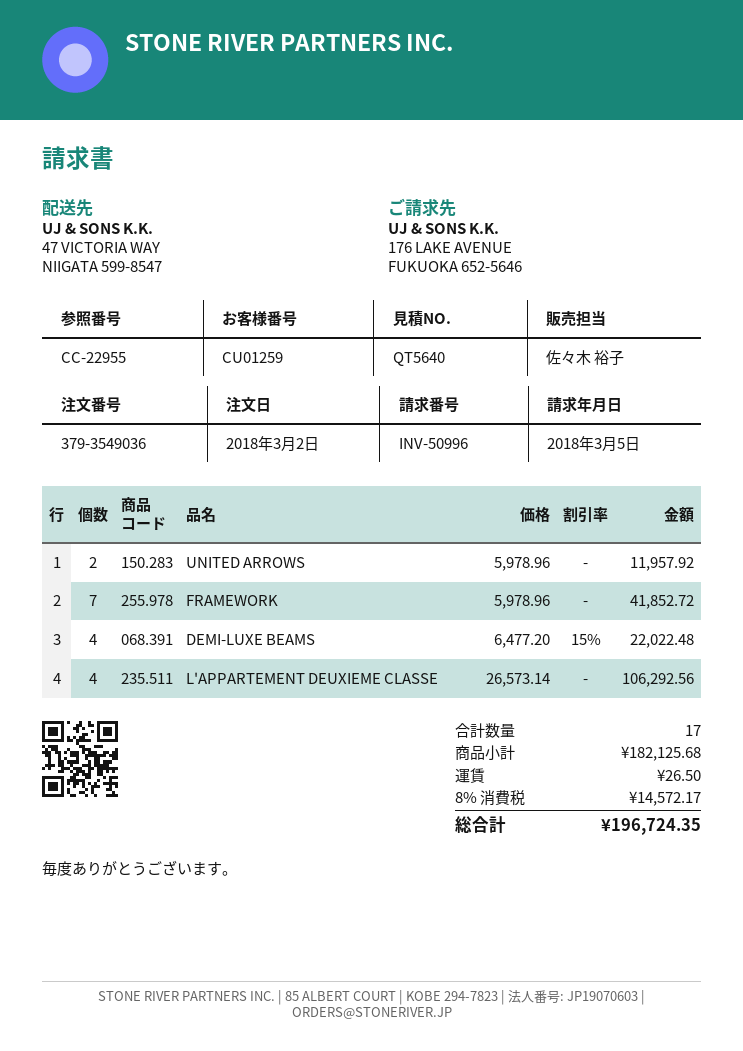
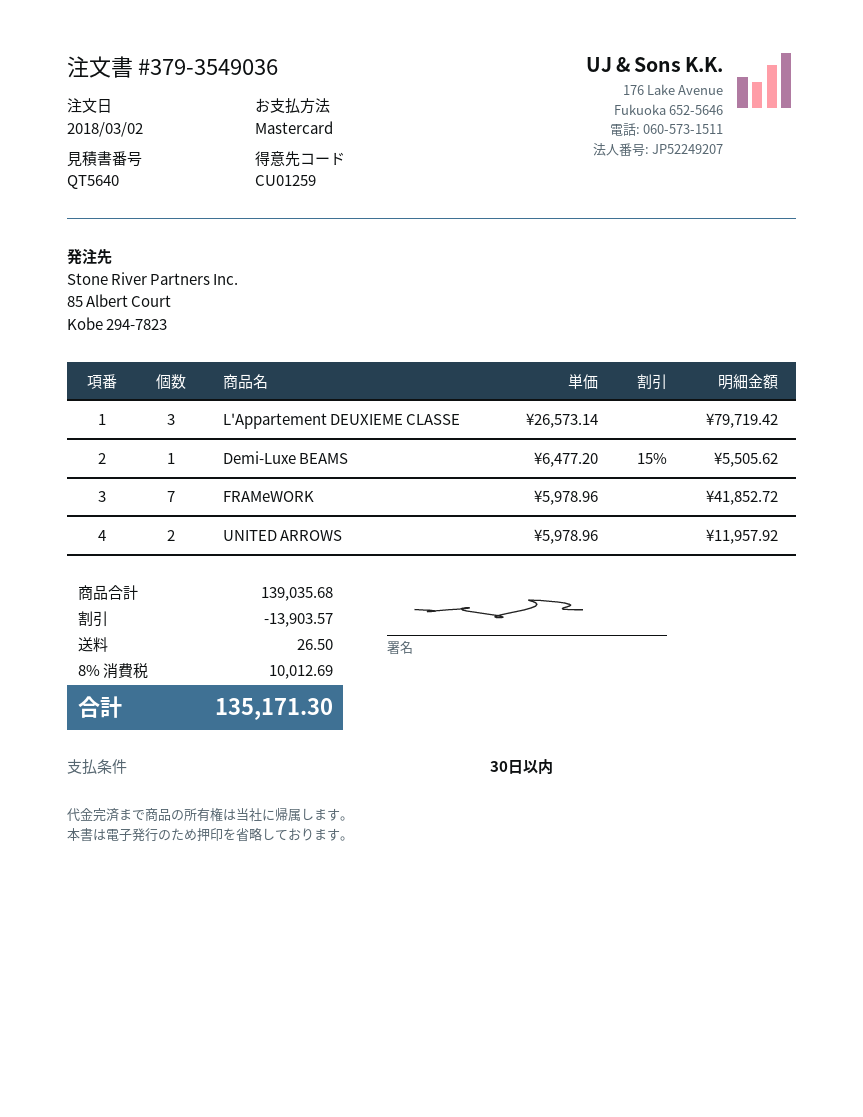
DEMI-LUXE BEAMS: 4 x 6477.20 - 15% = 22022.48 -> 1 x 6477.20 - 15% = 5505.62
L'APPARTEMENT DEUXIEME CLASSE: 4 x 26573.14 = 106292.56 -> 3 x 26573.14 = 79719.42
subtotal: 182125.68 -> 139035.68
discount: none -> 13903.57
tax: 8% = 14572.17 -> 8% = 10012.69
total: 196724.35 -> 135171.30

